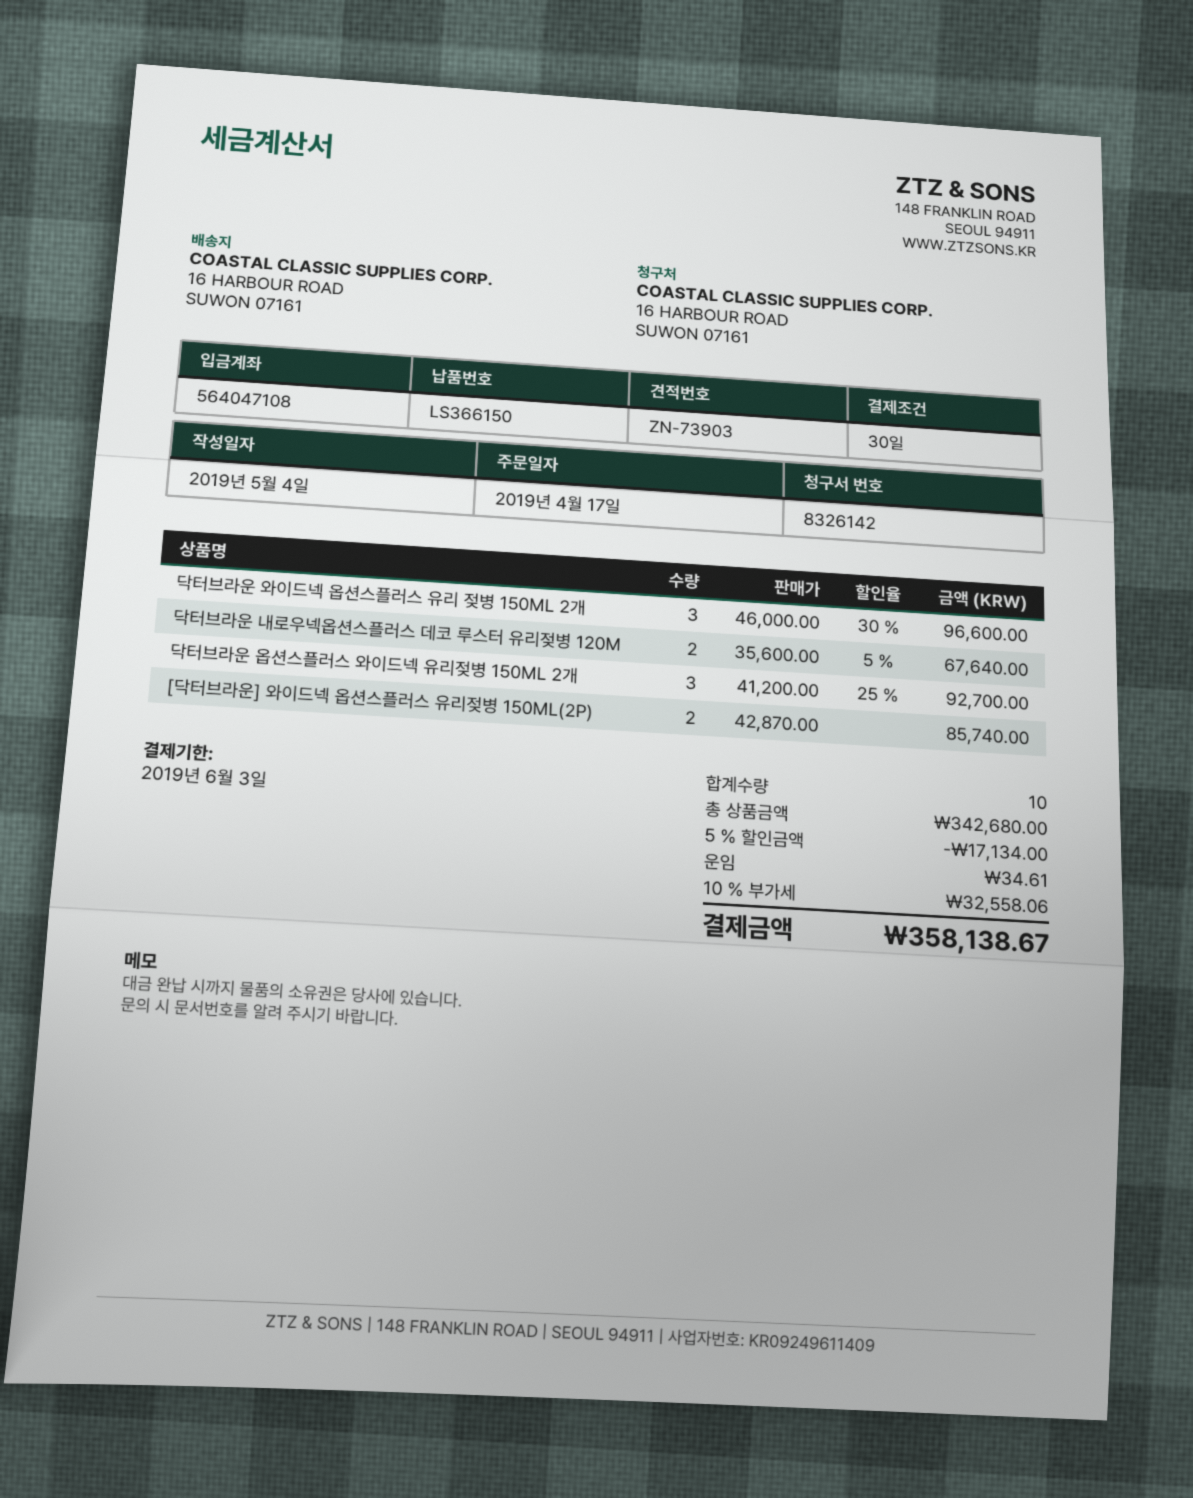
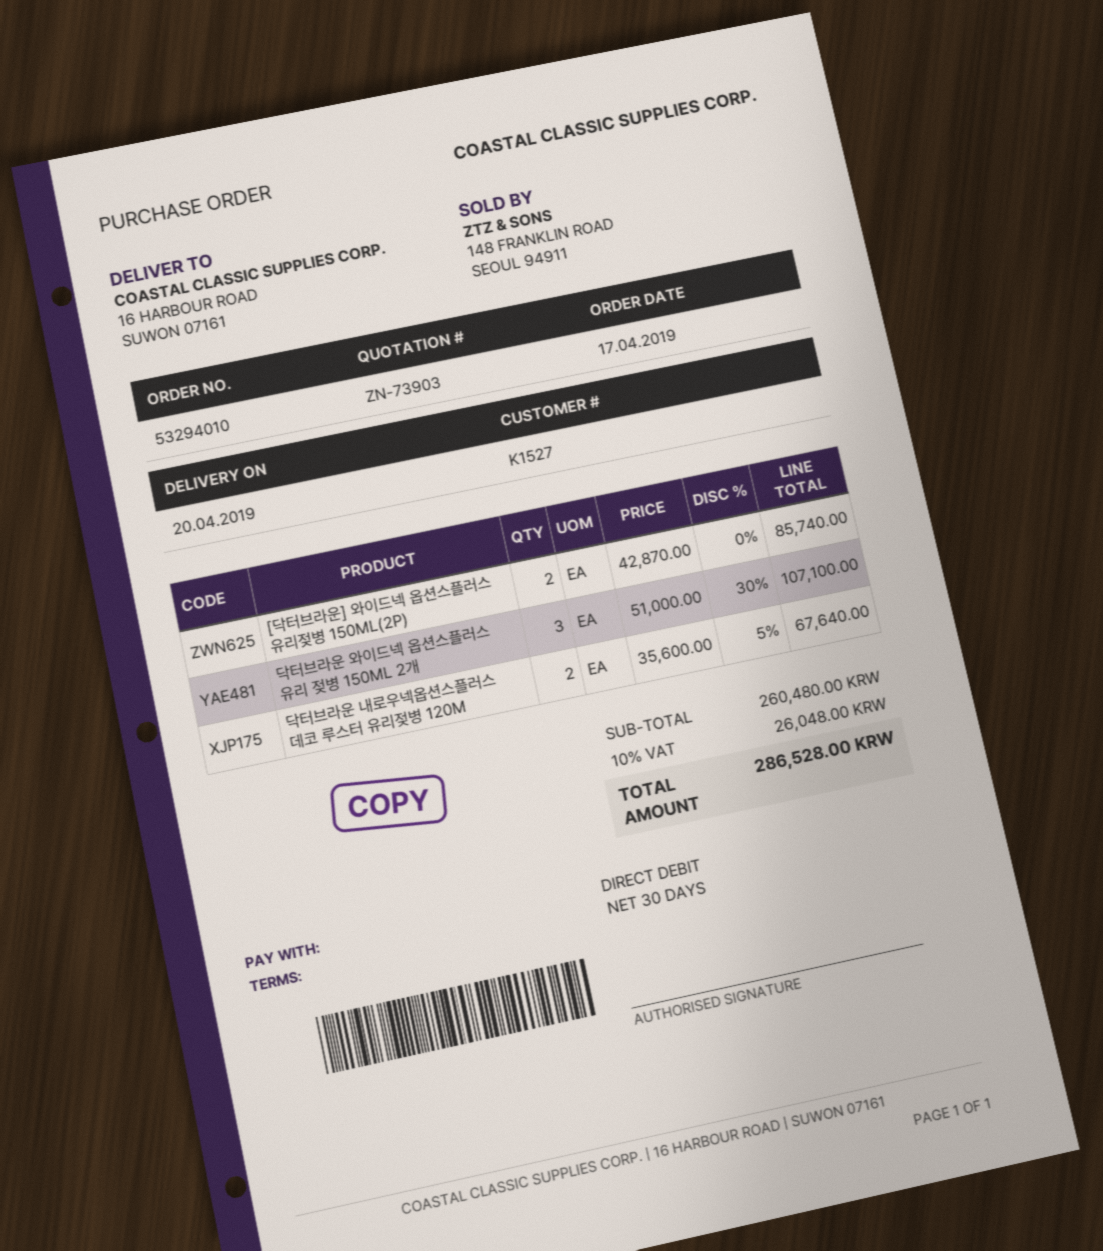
닥터브라운 와이드넥 옵션스플러스 유리 젖병 150ML 2개: 3 x 46000.00 - 30% = 96600.00 -> 3 x 51000.00 - 30% = 107100.00
닥터브라운 옵션스플러스 와이드넥 유리젖병 150ML 2개: 3 x 41200.00 - 25% = 92700.00 -> none
subtotal: 342680.00 -> 260480.00
discount: 5% = 17134.00 -> none
shipping: 34.61 -> none
tax: 10% = 32558.06 -> 10% = 26048.00
total: 358138.67 -> 286528.00

